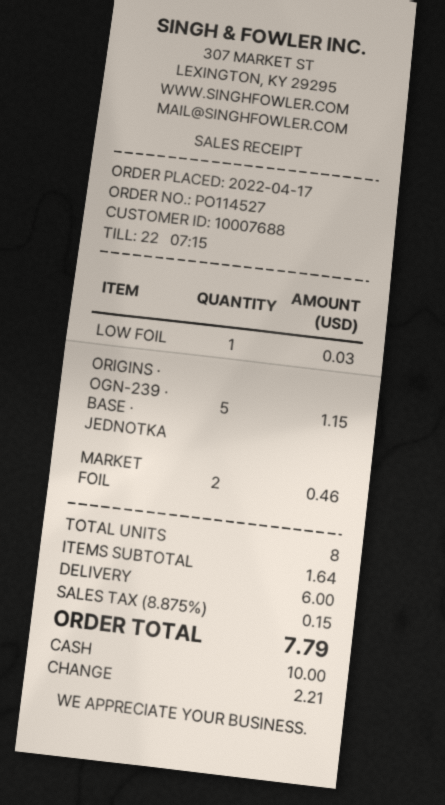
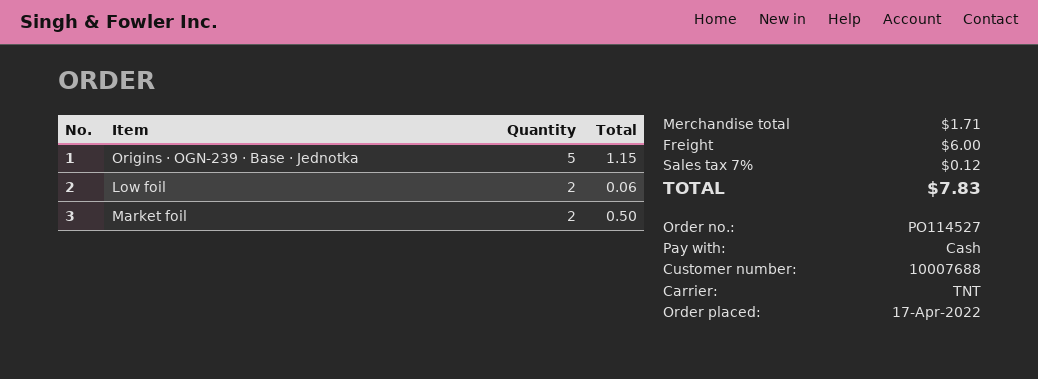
LOW FOIL: 1 for 0.03 -> 2 for 0.06
MARKET FOIL: 2 for 0.46 -> 2 for 0.50
subtotal: 1.64 -> 1.71
tax: 8.875% = 0.15 -> 7% = 0.12
total: 7.79 -> 7.83

